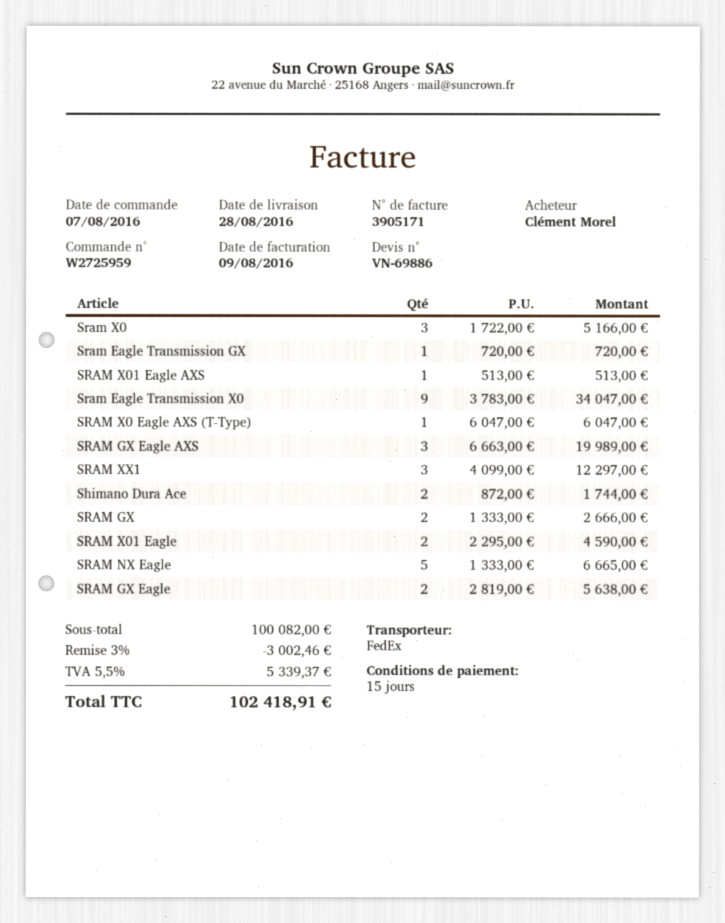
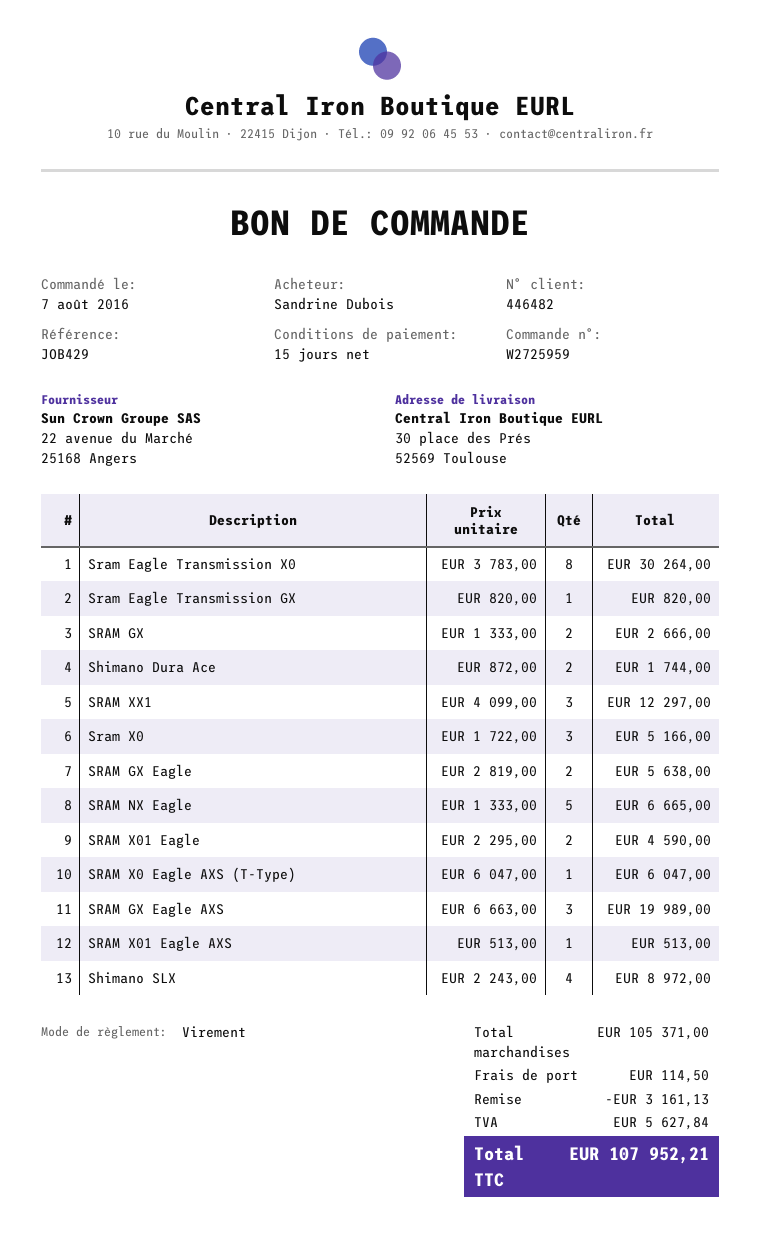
ordered by: Clément Morel -> Sandrine Dubois
Sram Eagle Transmission GX: 1 x 720.00 = 720.00 -> 1 x 820.00 = 820.00
Sram Eagle Transmission X0: 9 x 3783.00 = 34047.00 -> 8 x 3783.00 = 30264.00
Shimano SLX: none -> 4 x 2243.00 = 8972.00
subtotal: 100082.00 -> 105371.00
discount: 3002.46 -> 3161.13
shipping: none -> 114.50
tax: 5339.37 -> 5627.84
total: 102418.91 -> 107952.21

